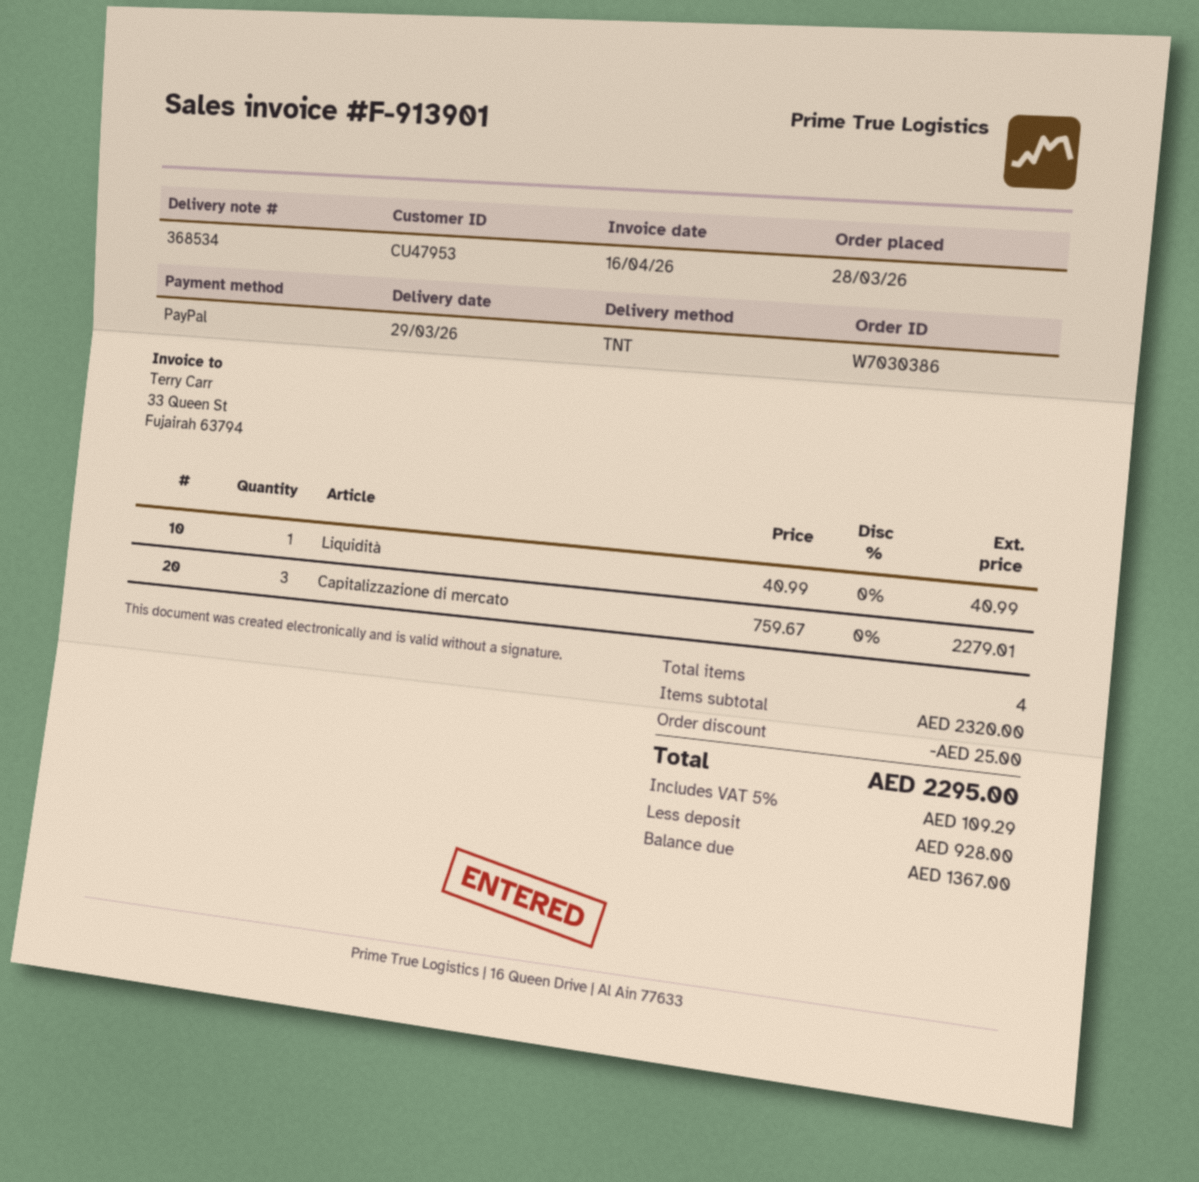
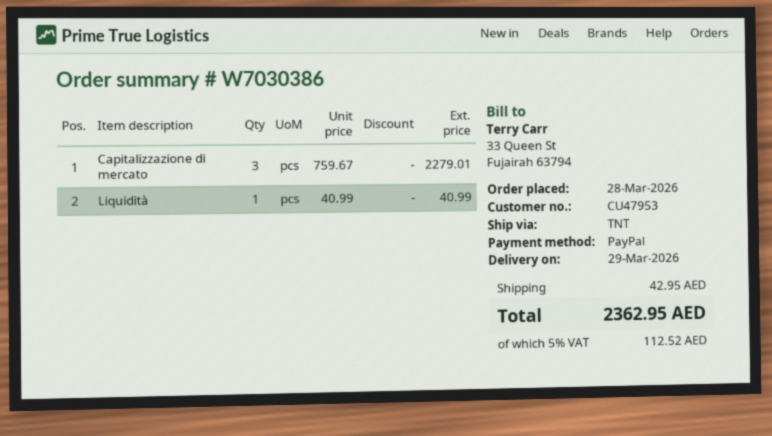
discount: 25.00 -> none
shipping: none -> 42.95
tax: 5% = 109.29 -> 5% = 112.52
total: 2295.00 -> 2362.95

